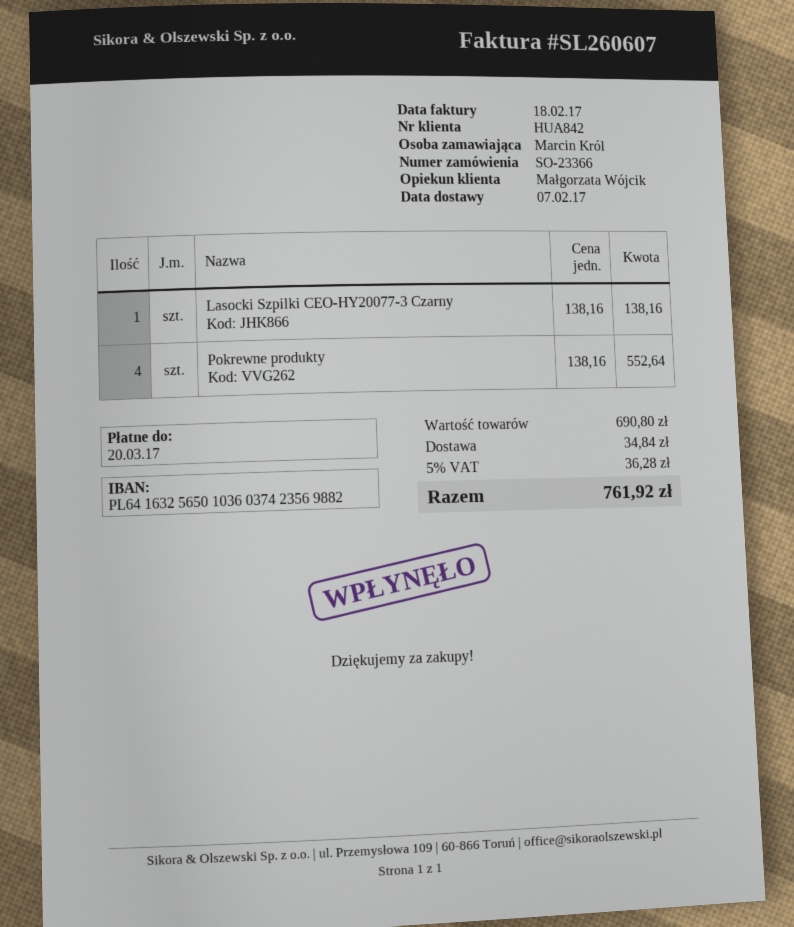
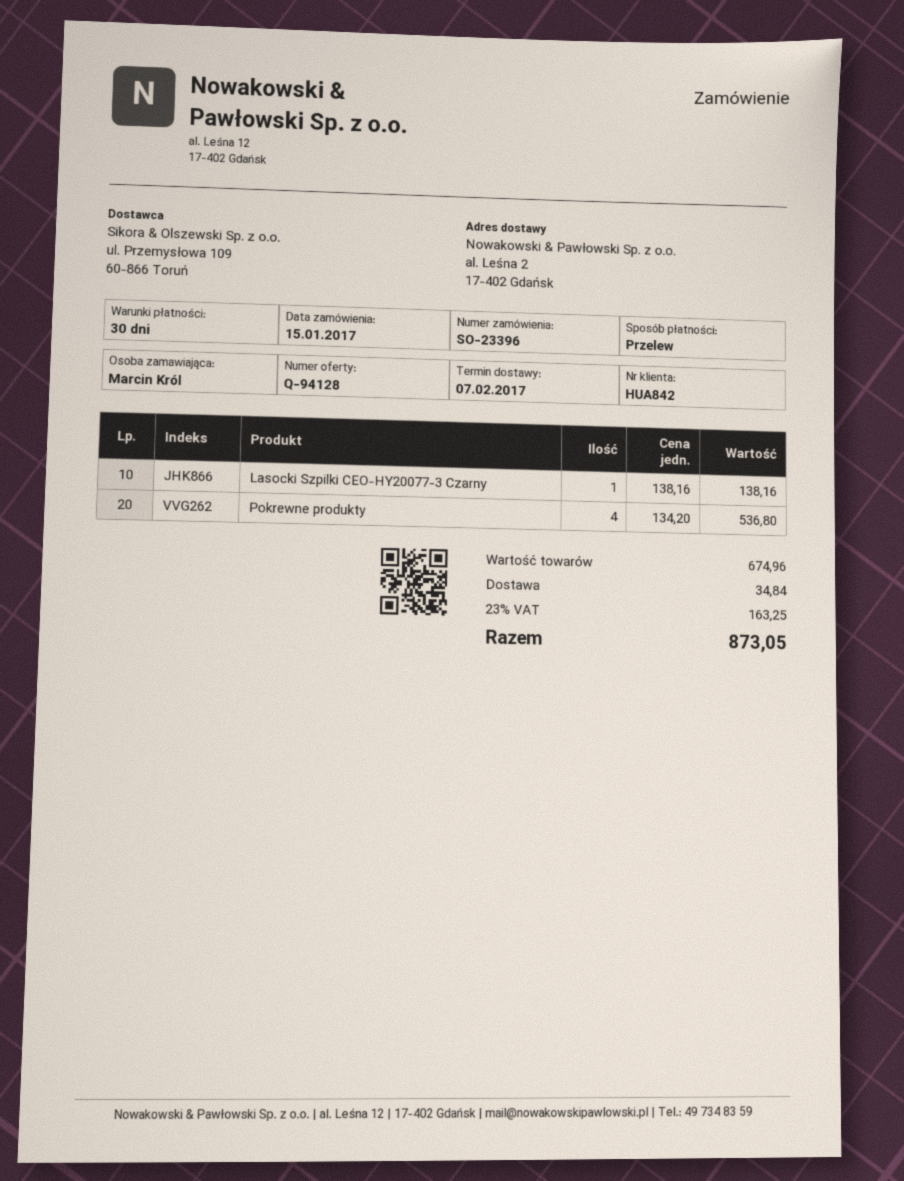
order number: SO-23366 -> SO-23396
Pokrewne produkty: 4 x 138.16 = 552.64 -> 4 x 134.20 = 536.80
subtotal: 690.80 -> 674.96
tax: 5% = 36.28 -> 23% = 163.25
total: 761.92 -> 873.05

